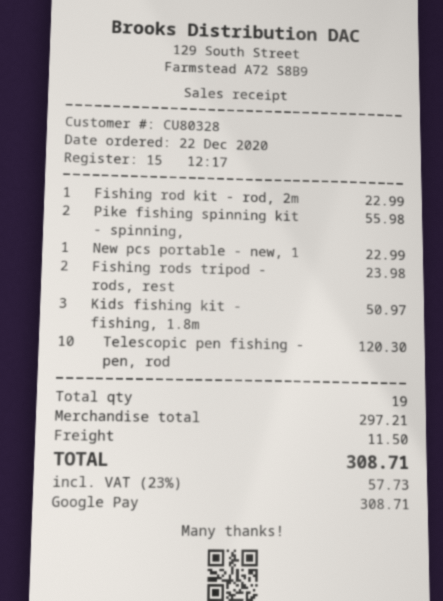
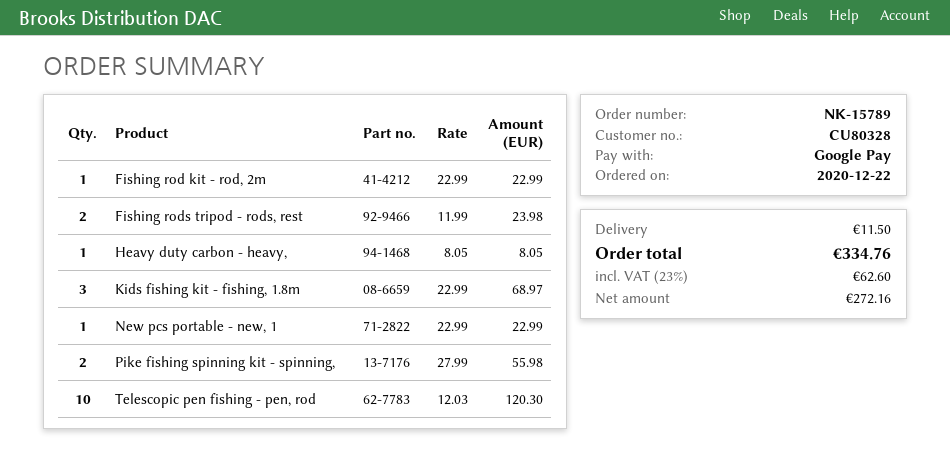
Kids fishing kit - fishing, 1.8m: 3 for 50.97 -> 3 for 68.97
Heavy duty carbon - heavy,: none -> 1 for 8.05
tax: 23% = 57.73 -> 23% = 62.60
total: 308.71 -> 334.76

